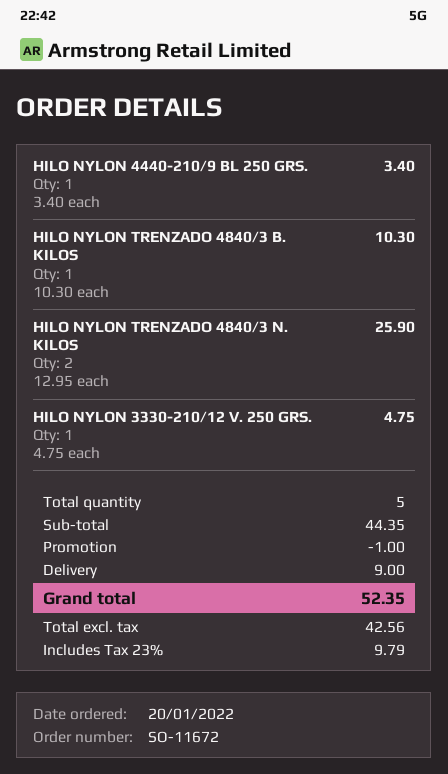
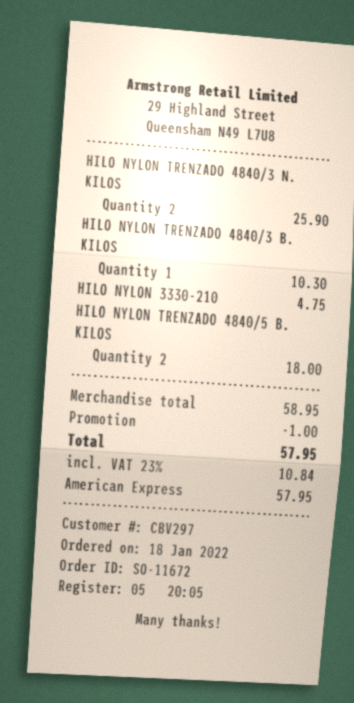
order date: 2022-01-20 -> 2022-01-18
HILO NYLON 4440-210/9 BL 250 GRS.: 1 for 3.40 -> none
HILO NYLON TRENZADO 4840/5 B. KILOS: none -> 2 for 18.00
subtotal: 44.35 -> 58.95
shipping: 9.00 -> none
tax: 23% = 9.79 -> 23% = 10.84
total: 52.35 -> 57.95

